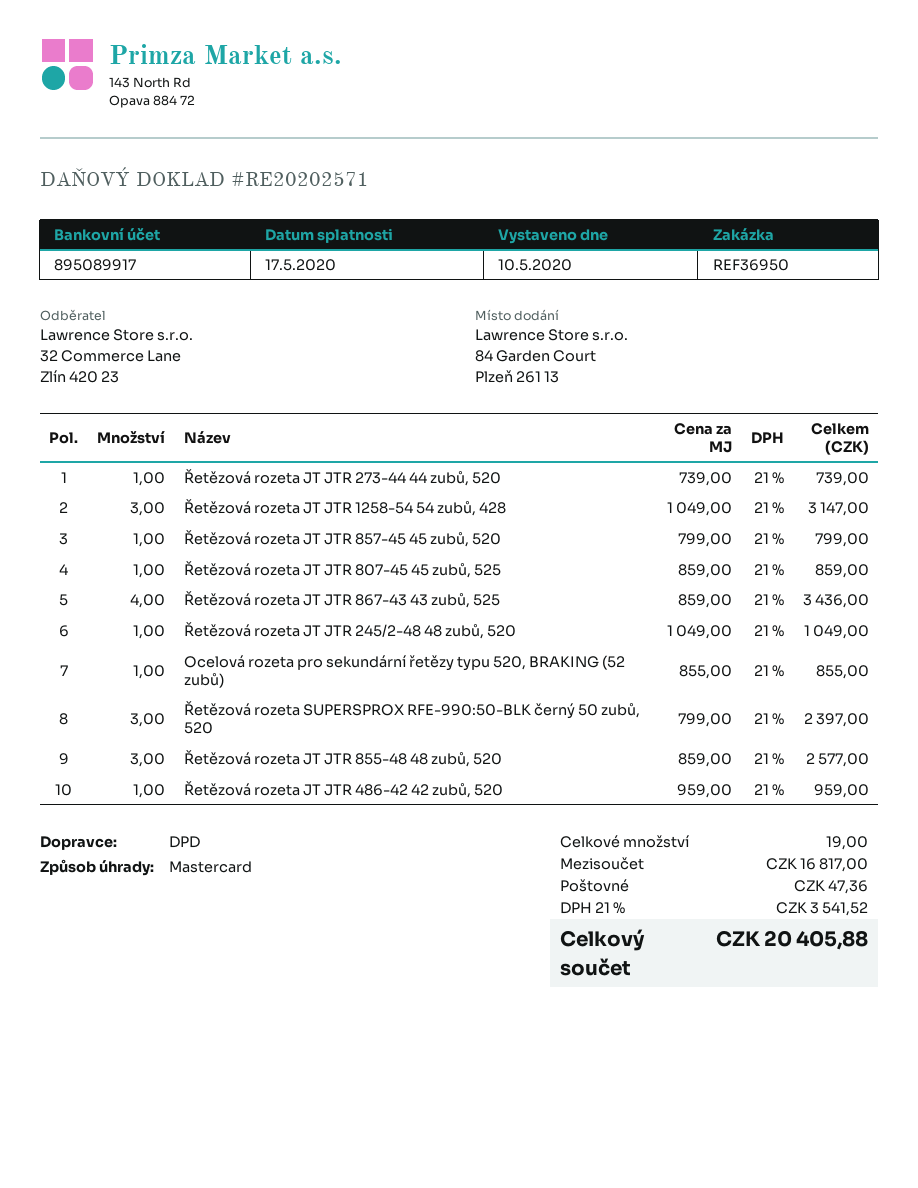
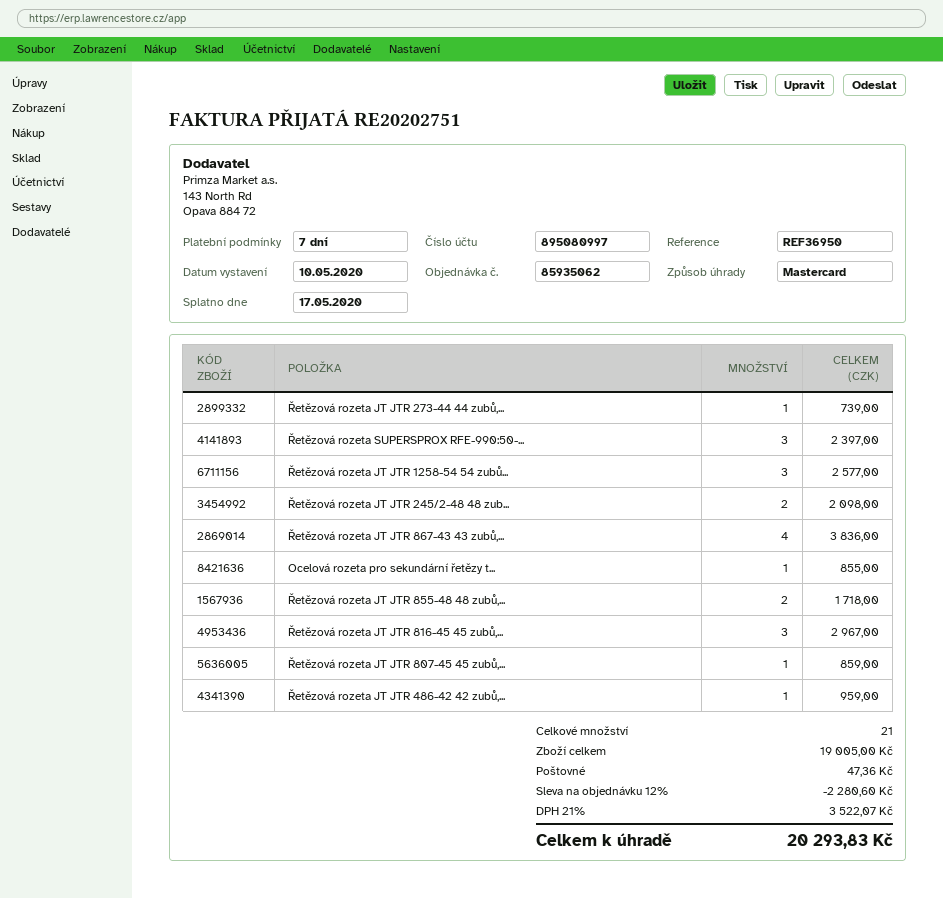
invoice number: RE20202571 -> RE20202751
bank account: 895089917 -> 895080997
Řetězová rozeta JT JTR 1258-54 54 zubů, 428: 3 for 3147.00 -> 3 for 2577.00
Řetězová rozeta JT JTR 857-45 45 zubů, 520: 1 for 799.00 -> none
Řetězová rozeta JT JTR 867-43 43 zubů, 525: 4 for 3436.00 -> 4 for 3836.00
Řetězová rozeta JT JTR 245/2-48 48 zubů, 520: 1 for 1049.00 -> 2 for 2098.00
Řetězová rozeta JT JTR 855-48 48 zubů, 520: 3 for 2577.00 -> 2 for 1718.00
Řetězová rozeta JT JTR 816-45 45 zubů,...: none -> 3 for 2967.00
total quantity: 19 -> 21
subtotal: 16817.00 -> 19005.00
discount: none -> 12% = 2280.60
tax: 21% = 3541.52 -> 21% = 3522.07
total: 20405.88 -> 20293.83

